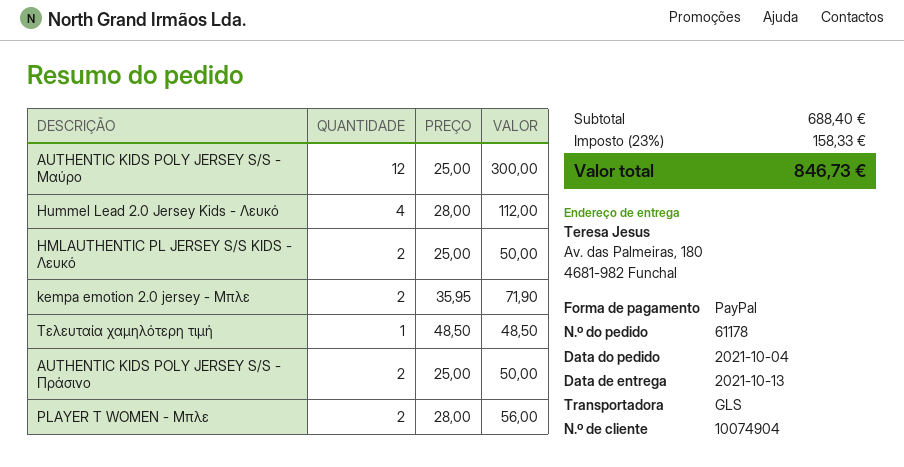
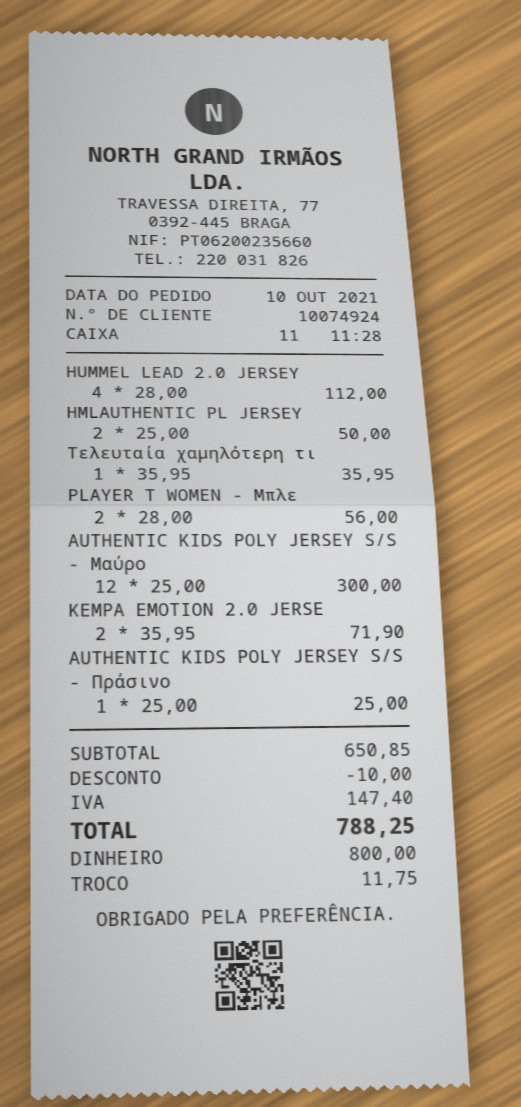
order date: 2021-10-04 -> 2021-10-10
customer number: 10074904 -> 10074924
payment method: PayPal -> cash
Τελευταία χαμηλότερη τιμή: 1 x 48.50 = 48.50 -> 1 x 35.95 = 35.95
AUTHENTIC KIDS POLY JERSEY S/S - Πράσινο: 2 x 25.00 = 50.00 -> 1 x 25.00 = 25.00
subtotal: 688.40 -> 650.85
discount: none -> 10.00
tax: 158.33 -> 147.40
total: 846.73 -> 788.25

